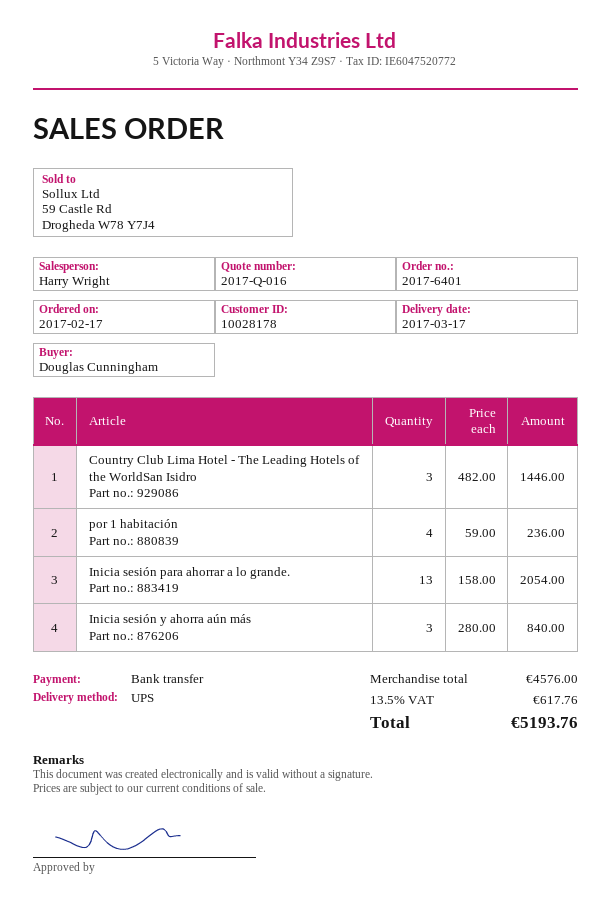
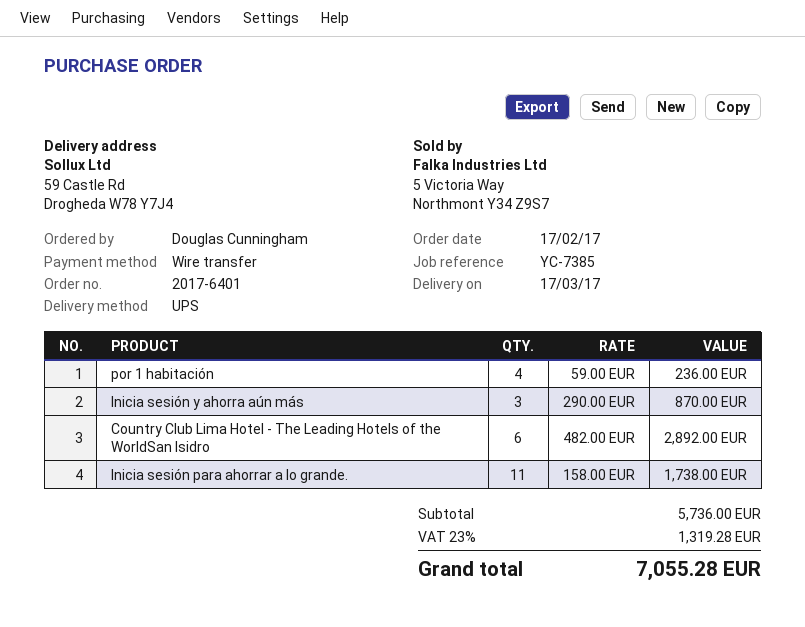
Country Club Lima Hotel - The Leading Hotels of the WorldSan Isidro: 3 x 482.00 = 1446.00 -> 6 x 482.00 = 2892.00
Inicia sesión para ahorrar a lo grande.: 13 x 158.00 = 2054.00 -> 11 x 158.00 = 1738.00
Inicia sesión y ahorra aún más: 3 x 280.00 = 840.00 -> 3 x 290.00 = 870.00
subtotal: 4576.00 -> 5736.00
tax: 13.5% = 617.76 -> 23% = 1319.28
total: 5193.76 -> 7055.28

